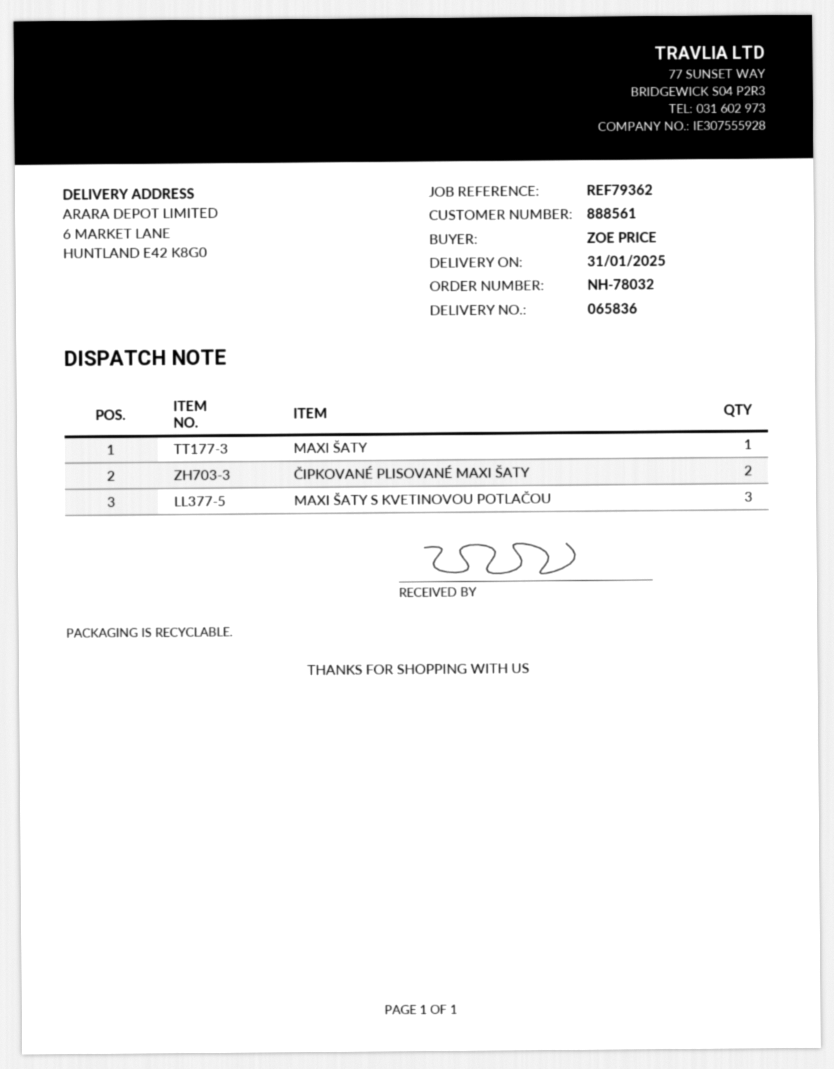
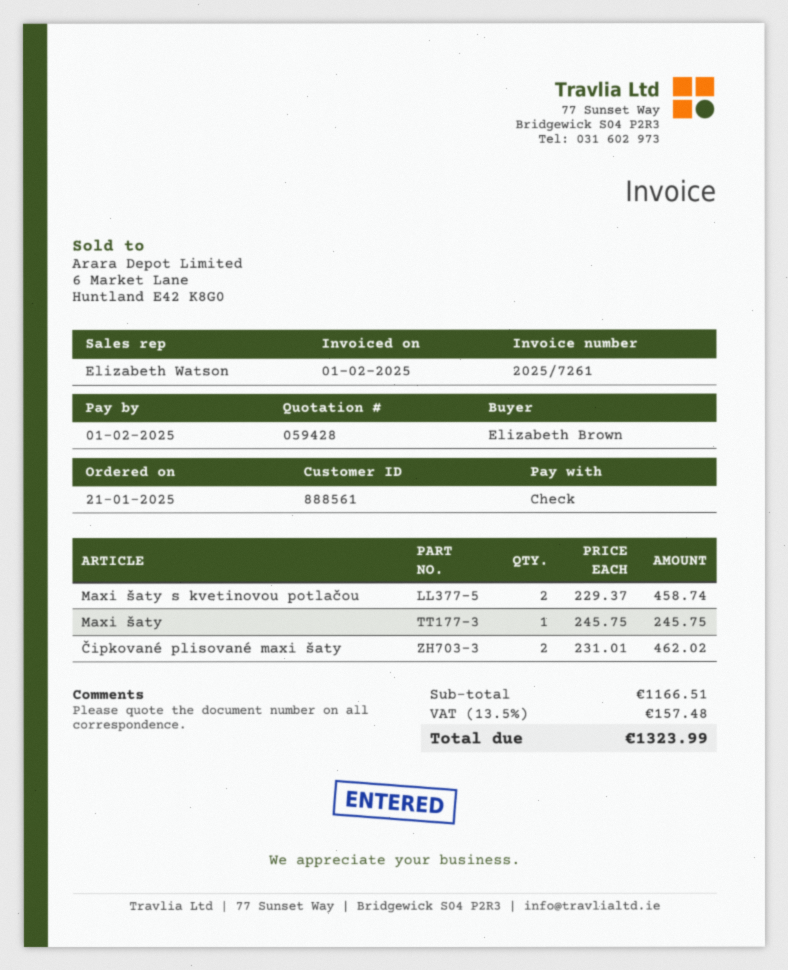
ordered by: ZOE PRICE -> Elizabeth Brown
MAXI ŠATY S KVETINOVOU POTLAČOU: 3 -> 2

